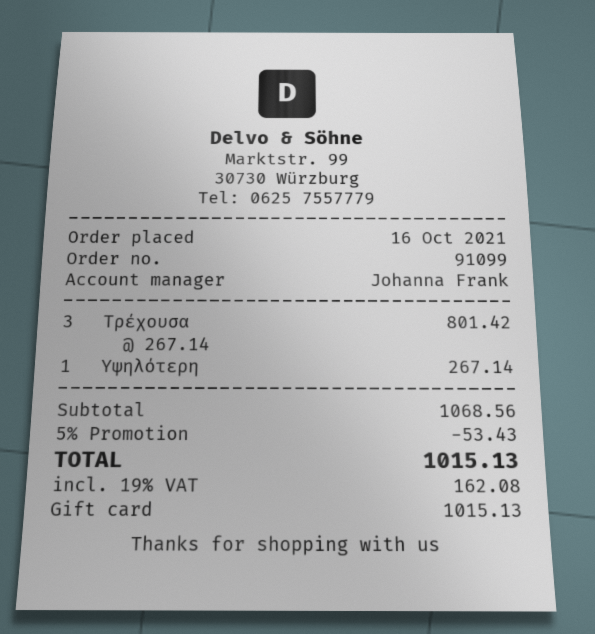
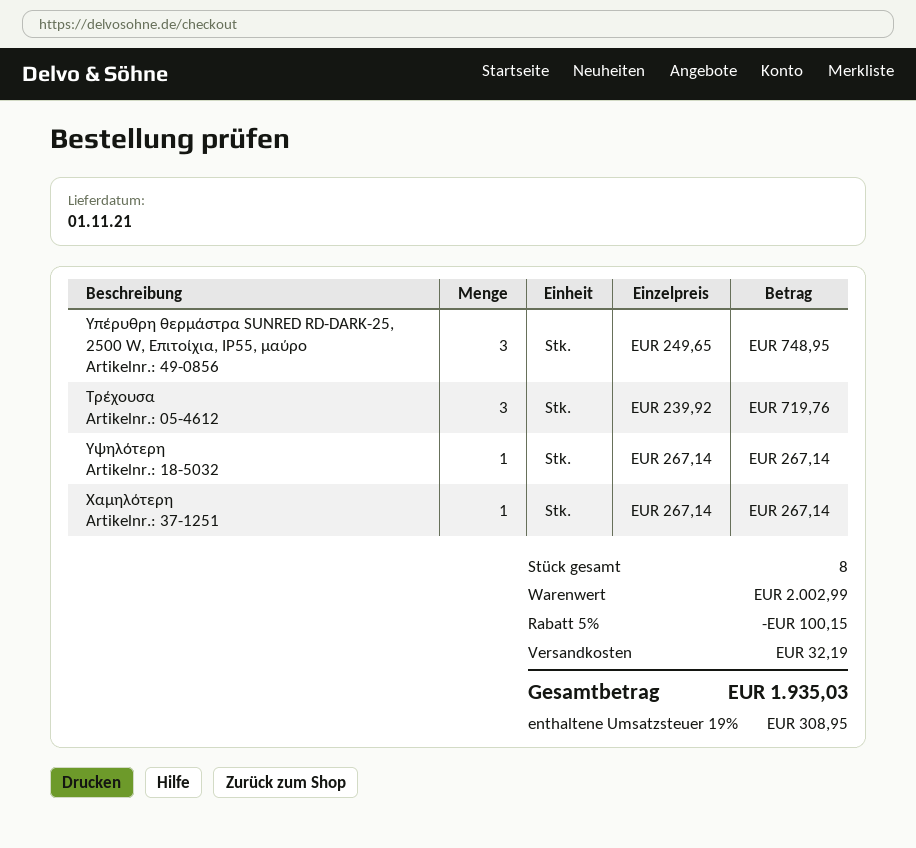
Τρέχουσα: 3 x 267.14 = 801.42 -> 3 x 239.92 = 719.76
Υπέρυθρη θερμάστρα SUNRED RD-DARK-25, 2500 W, Επιτοίχια, IP55, μαύρο: none -> 3 x 249.65 = 748.95
Χαμηλότερη: none -> 1 x 267.14 = 267.14
subtotal: 1068.56 -> 2002.99
discount: 5% = 53.43 -> 5% = 100.15
shipping: none -> 32.19
tax: 19% = 162.08 -> 19% = 308.95
total: 1015.13 -> 1935.03

